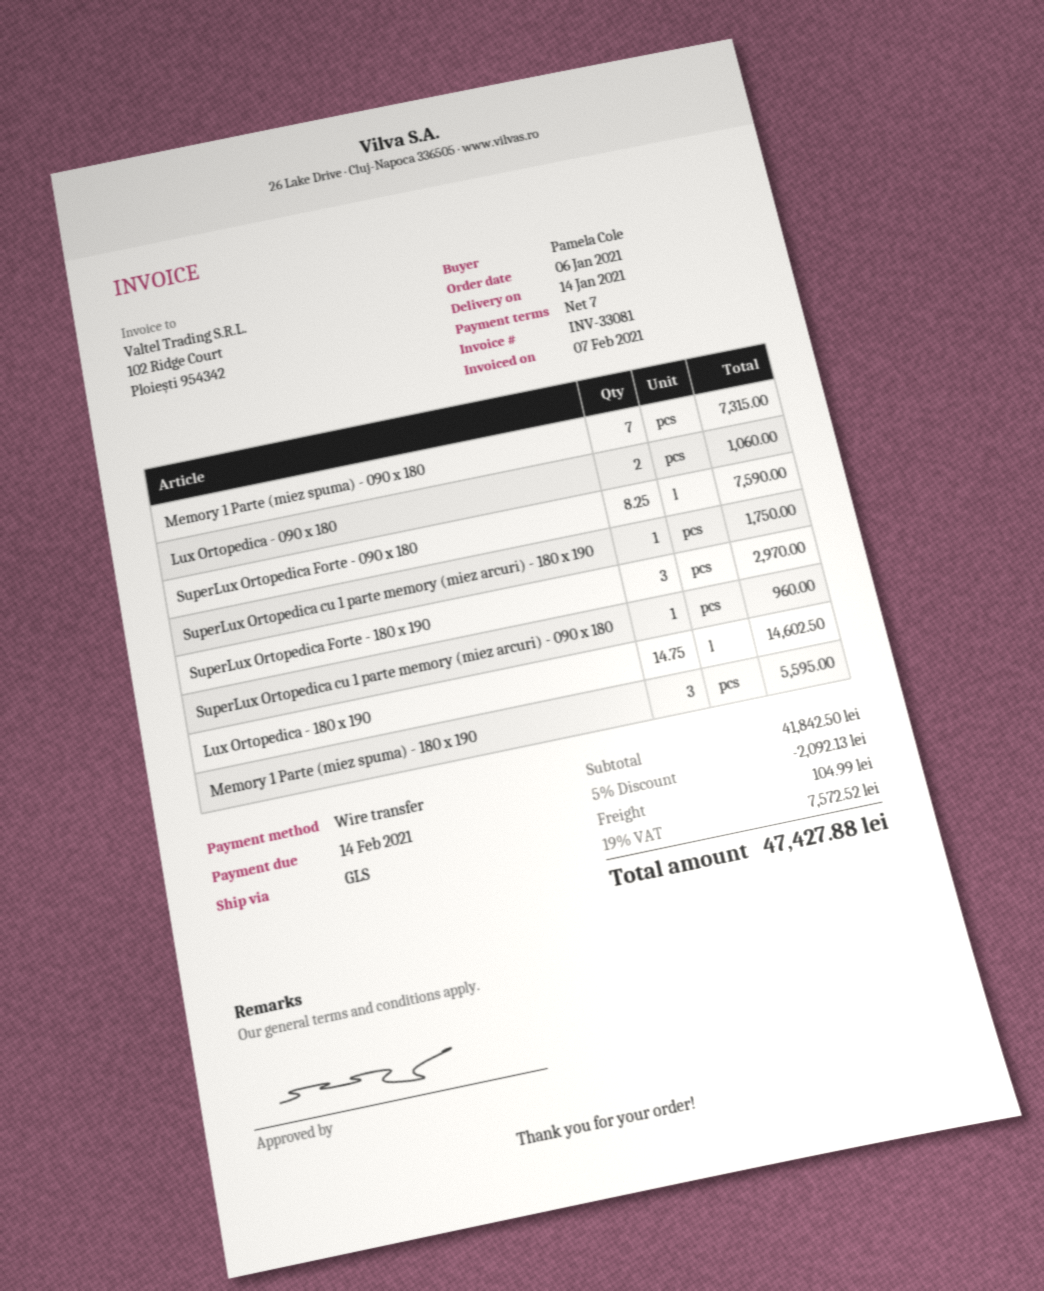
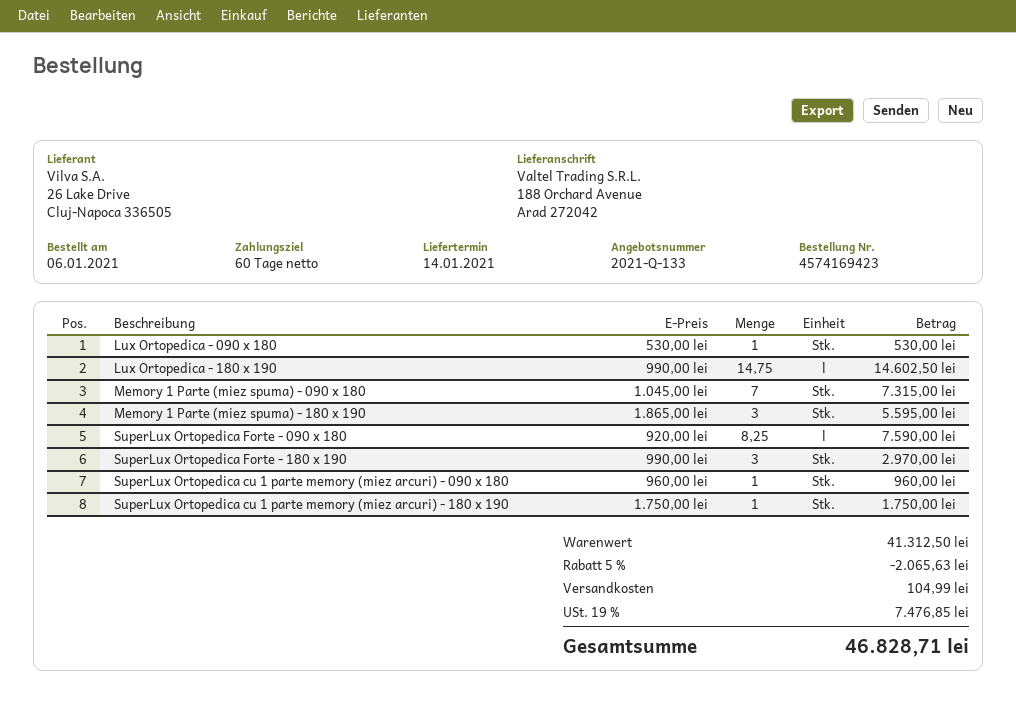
payment terms: 7 days -> 60 days
Lux Ortopedica - 090 x 180: 2 for 1060.00 -> 1 for 530.00
subtotal: 41842.50 -> 41312.50
discount: 5% = 2092.13 -> 5% = 2065.63
tax: 19% = 7572.52 -> 19% = 7476.85
total: 47427.88 -> 46828.71

